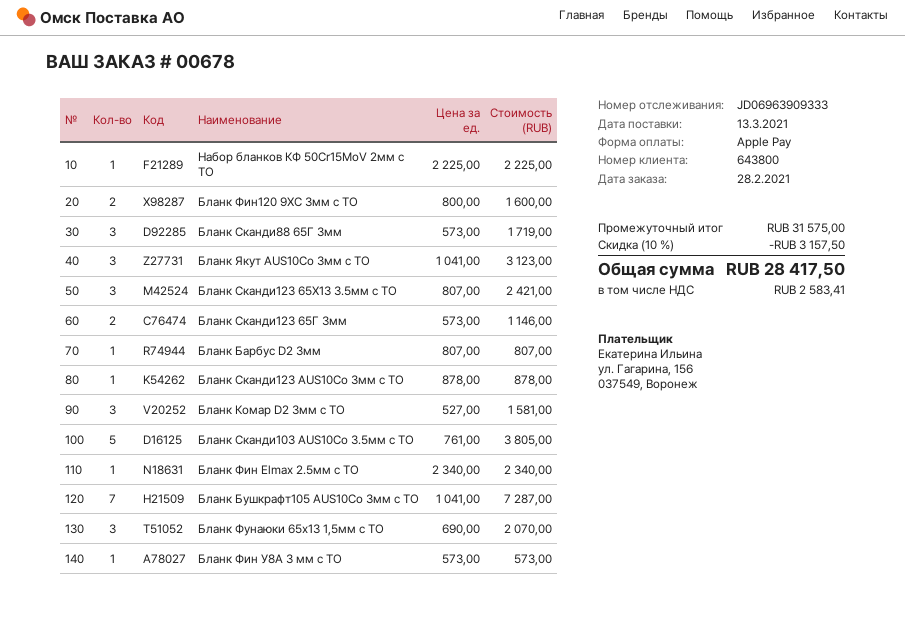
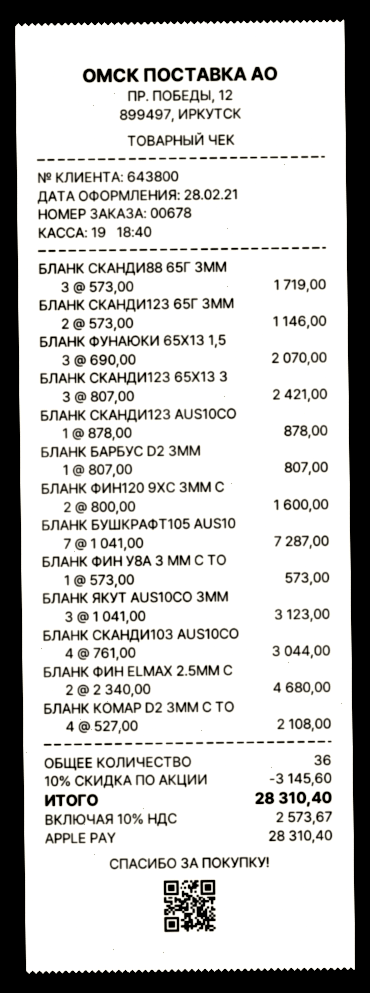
Набор бланков КФ 50Cr15MoV 2мм с ТО: 1 x 2225.00 = 2225.00 -> none
Бланк Комар D2 3мм с ТО: 3 x 527.00 = 1581.00 -> 4 x 527.00 = 2108.00
Бланк Сканди103 AUS10Co 3.5мм с ТО: 5 x 761.00 = 3805.00 -> 4 x 761.00 = 3044.00
Бланк Фин Elmax 2.5мм с ТО: 1 x 2340.00 = 2340.00 -> 2 x 2340.00 = 4680.00
discount: 10% = 3157.50 -> 10% = 3145.60
tax: 2583.41 -> 2573.67
total: 28417.50 -> 28310.40

